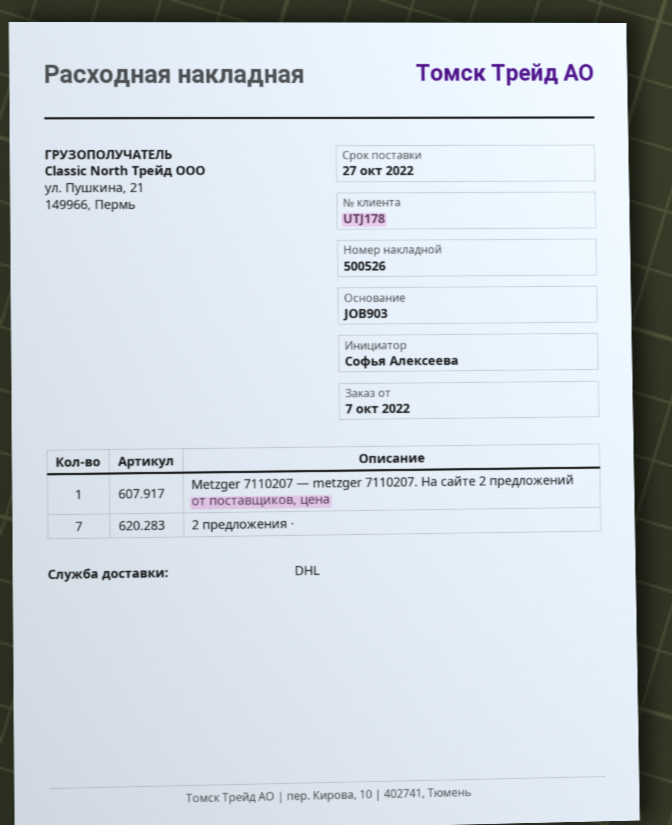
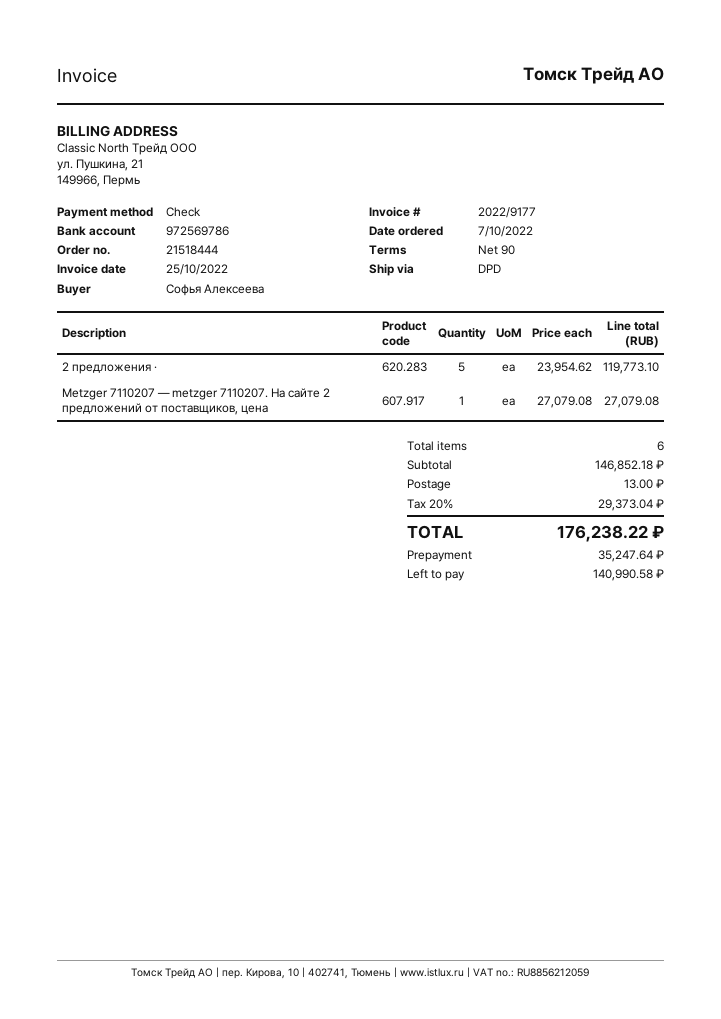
shipping method: DHL -> DPD
2 предложения ·: 7 -> 5

